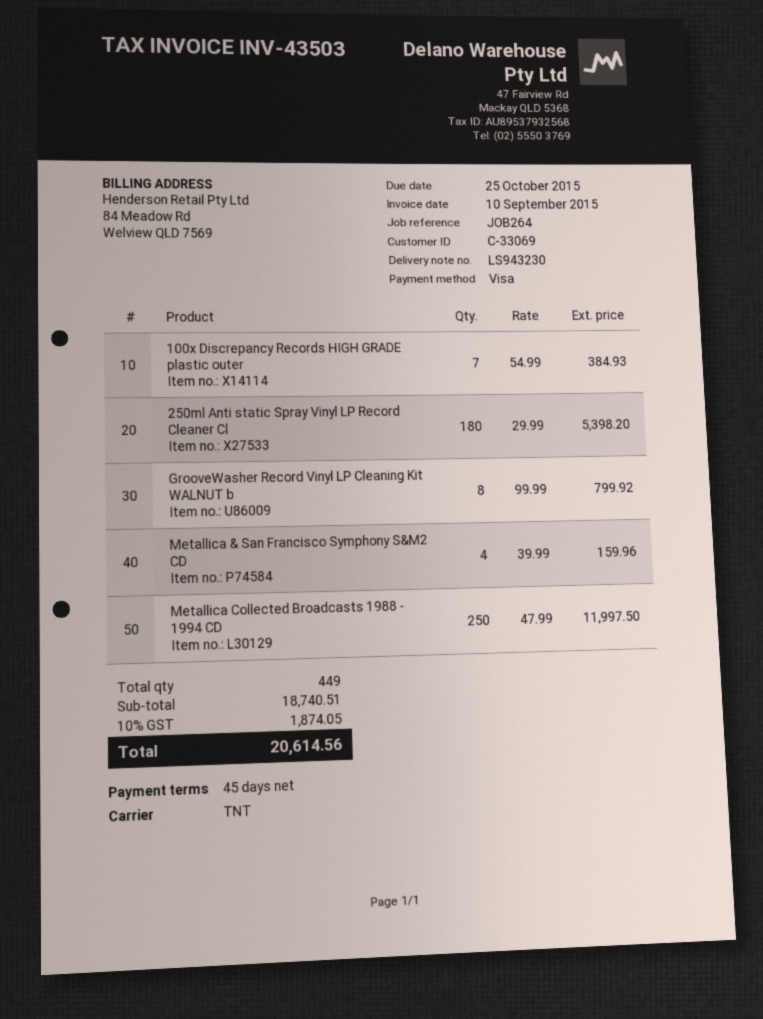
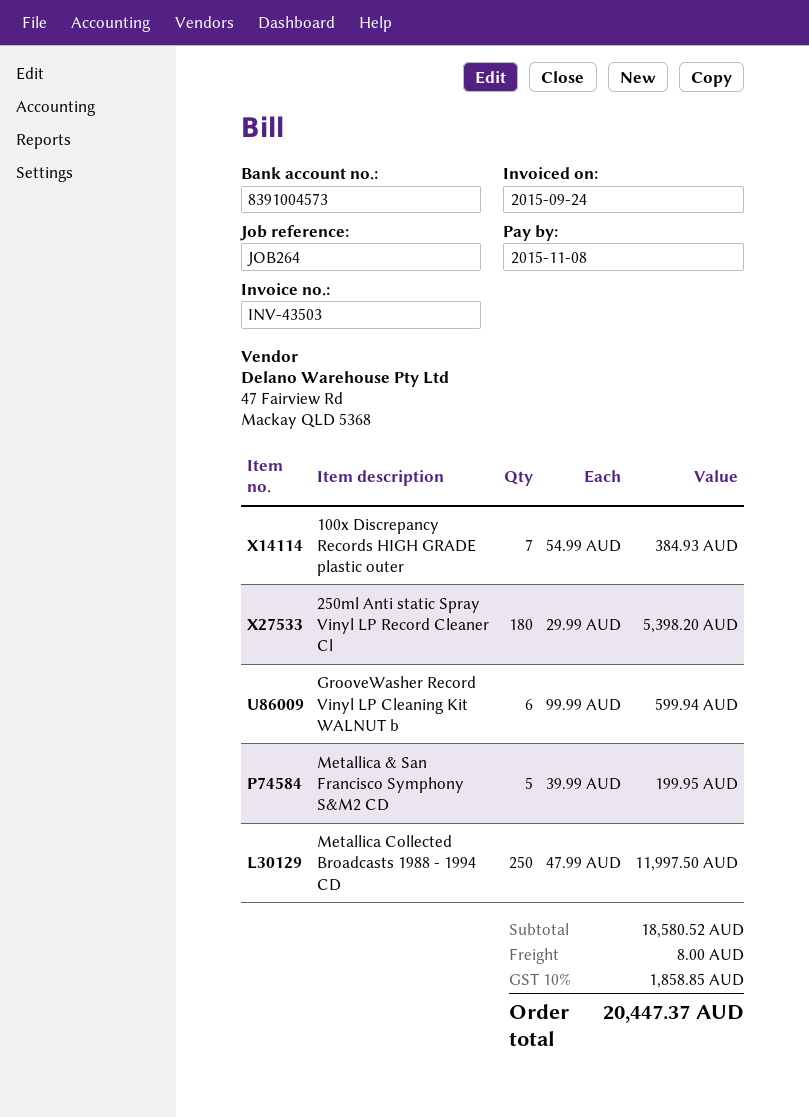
invoice date: 2015-09-10 -> 2015-09-24
due date: 2015-10-25 -> 2015-11-08
GrooveWasher Record Vinyl LP Cleaning Kit WALNUT b: 8 x 99.99 = 799.92 -> 6 x 99.99 = 599.94
Metallica & San Francisco Symphony S&M2 CD: 4 x 39.99 = 159.96 -> 5 x 39.99 = 199.95
subtotal: 18740.51 -> 18580.52
shipping: none -> 8.00
tax: 10% = 1874.05 -> 10% = 1858.85
total: 20614.56 -> 20447.37

